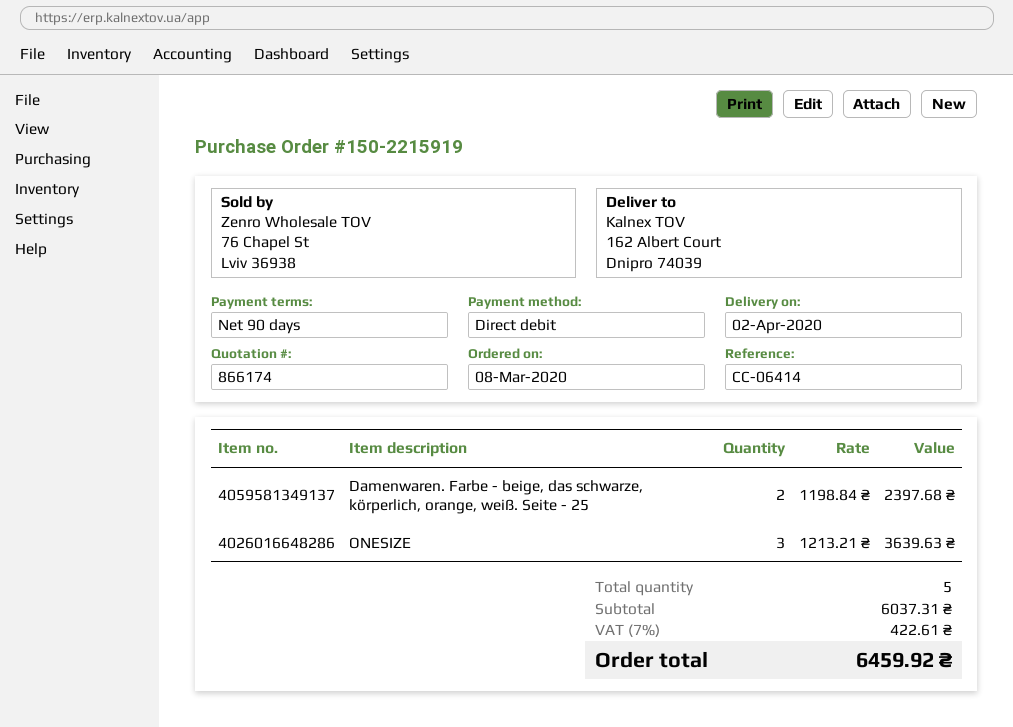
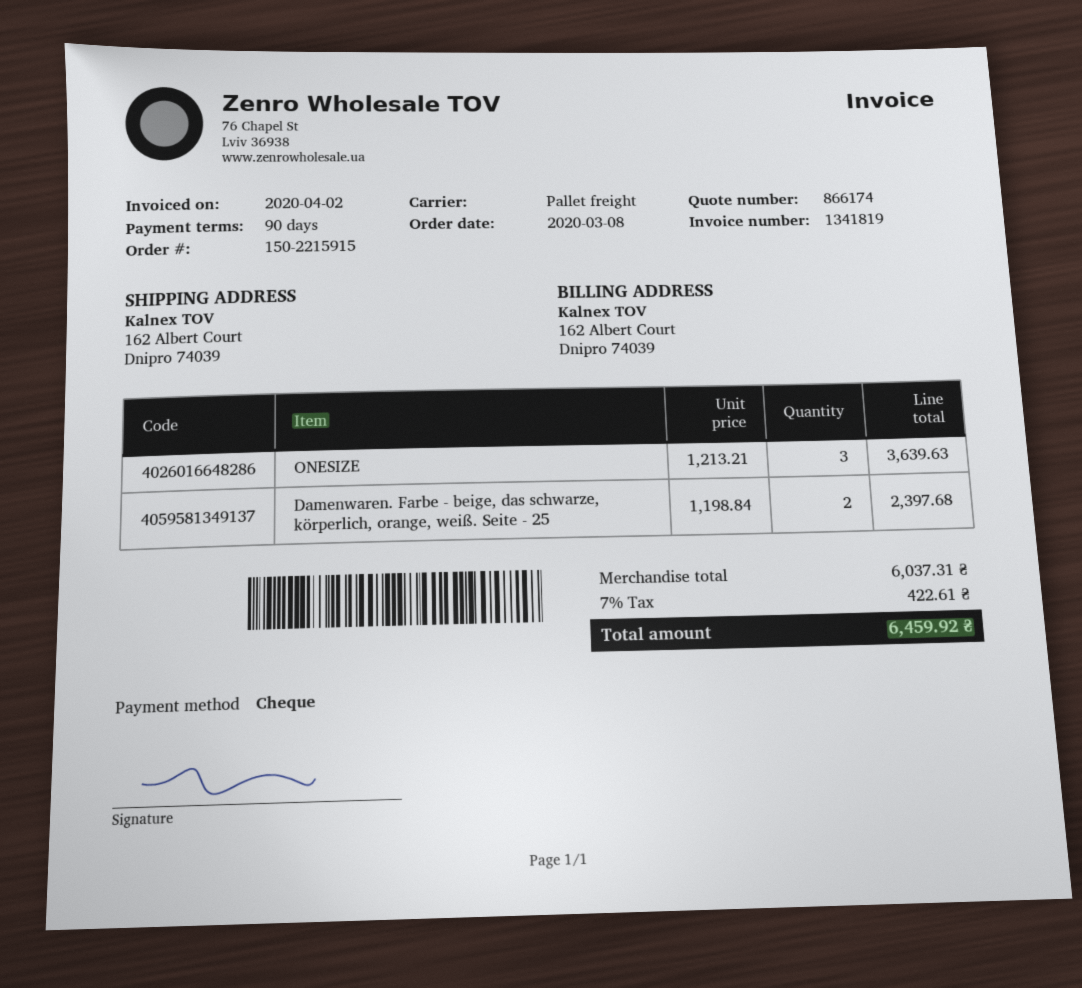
order number: 150-2215919 -> 150-2215915
payment method: direct debit -> cheque

